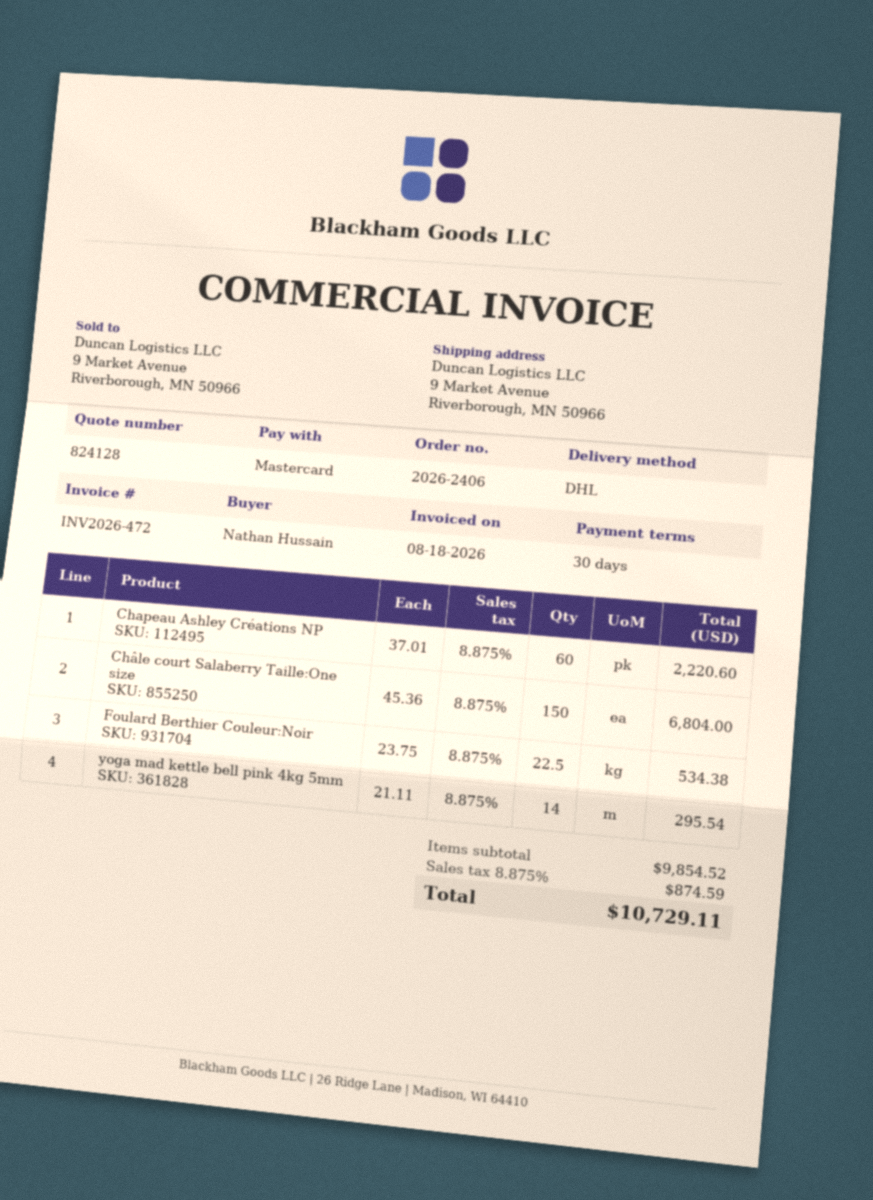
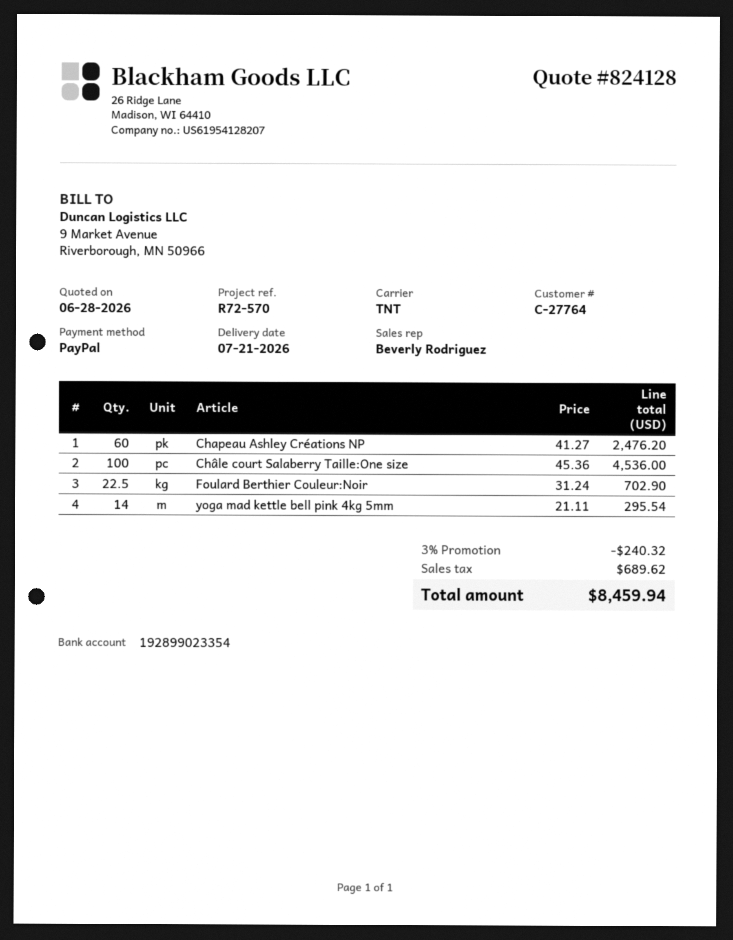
payment method: Mastercard -> PayPal
shipping method: DHL -> TNT
Chapeau Ashley Créations NP: 60 x 37.01 = 2220.60 -> 60 x 41.27 = 2476.20
Châle court Salaberry Taille:One size: 150 x 45.36 = 6804.00 -> 100 x 45.36 = 4536.00
Foulard Berthier Couleur:Noir: 22.5 x 23.75 = 534.38 -> 22.5 x 31.24 = 702.90
discount: none -> 3% = 240.32
tax: 874.59 -> 689.62
total: 10729.11 -> 8459.94

